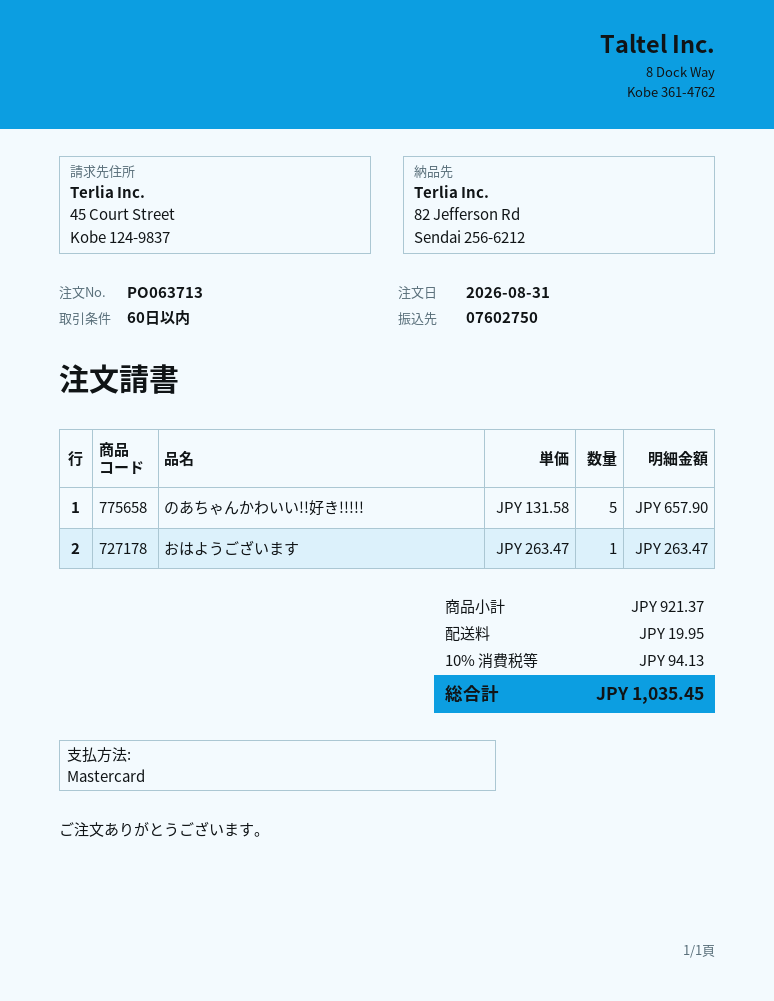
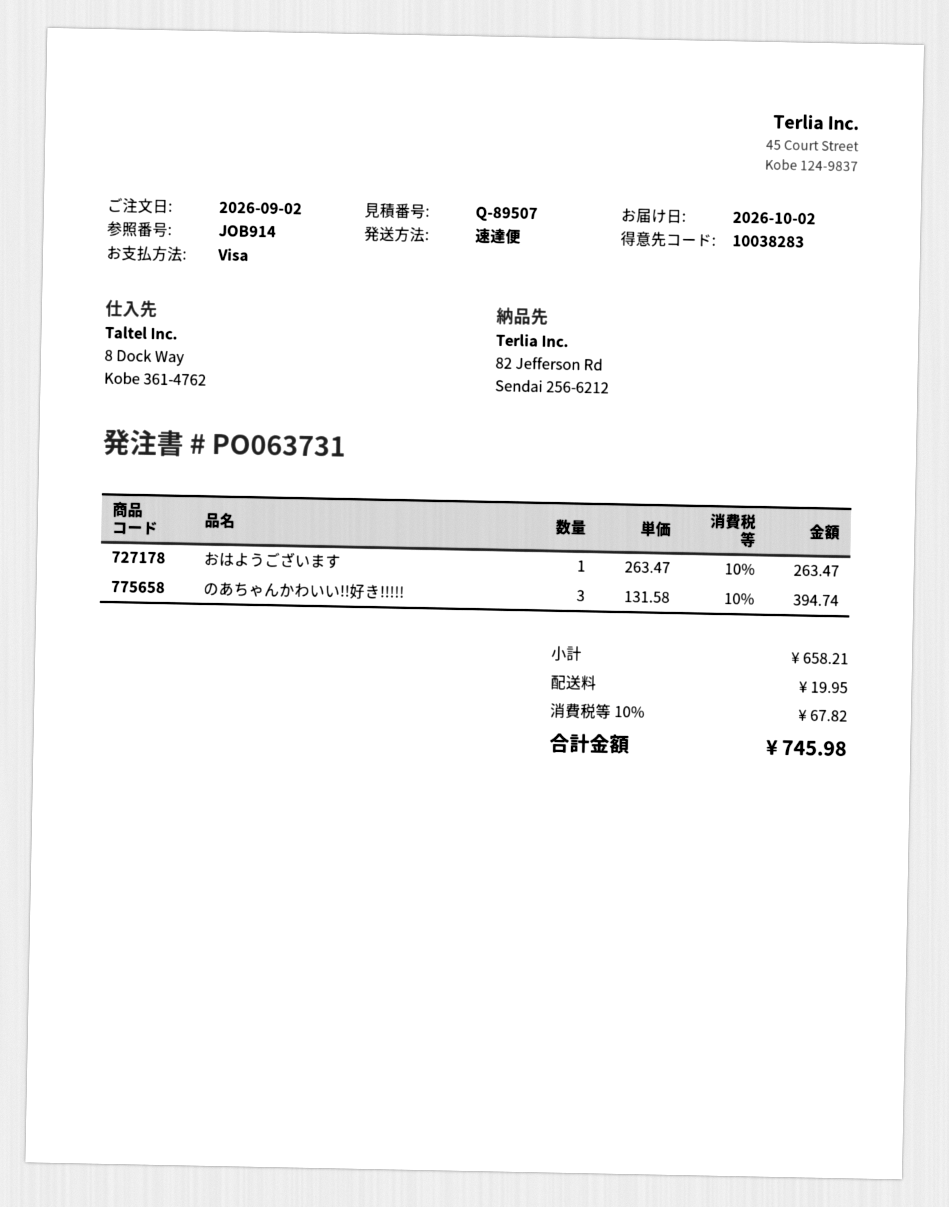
order number: PO063713 -> PO063731
order date: 2026-08-31 -> 2026-09-02
payment method: Mastercard -> Visa
のあちゃんかわいい!!好き!!!!!: 5 x 131.58 = 657.90 -> 3 x 131.58 = 394.74
subtotal: 921.37 -> 658.21
tax: 10% = 94.13 -> 10% = 67.82
total: 1035.45 -> 745.98

